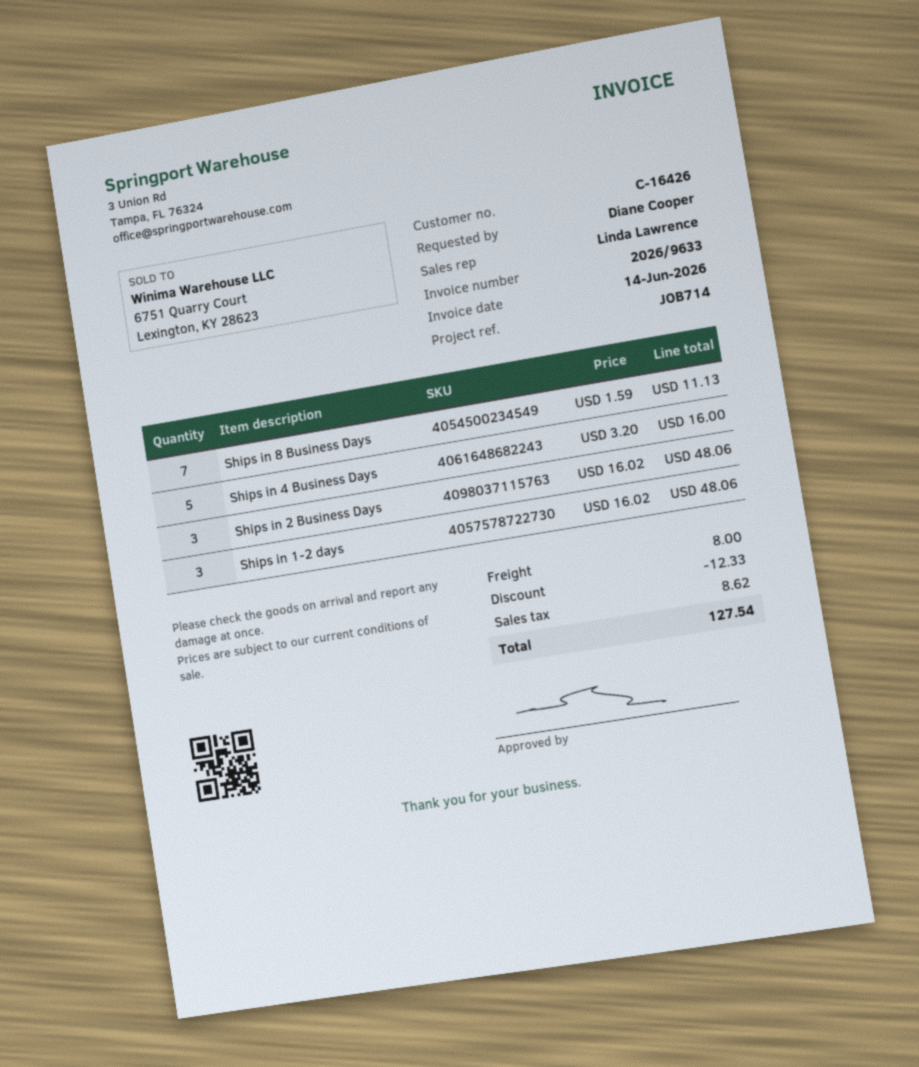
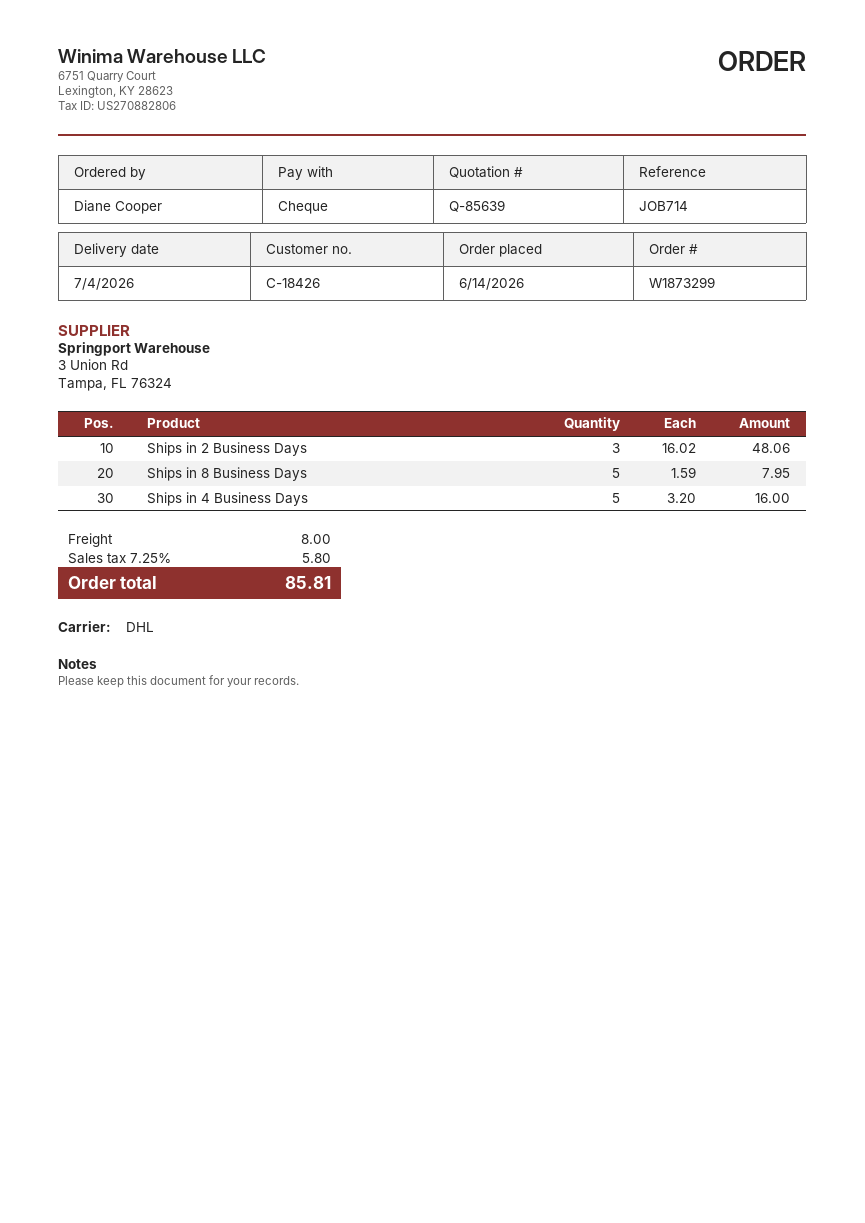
customer number: C-16426 -> C-18426
Ships in 8 Business Days: 7 x 1.59 = 11.13 -> 5 x 1.59 = 7.95
Ships in 1-2 days: 3 x 16.02 = 48.06 -> none
discount: 12.33 -> none
tax: 8.62 -> 5.80
total: 127.54 -> 85.81

